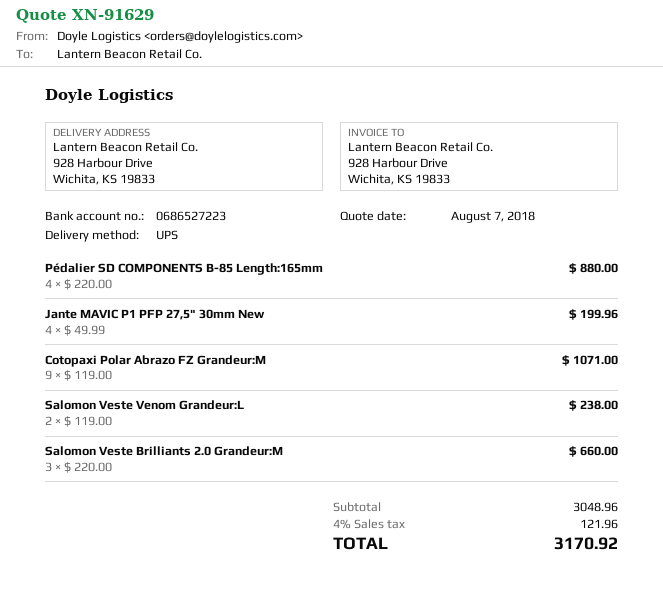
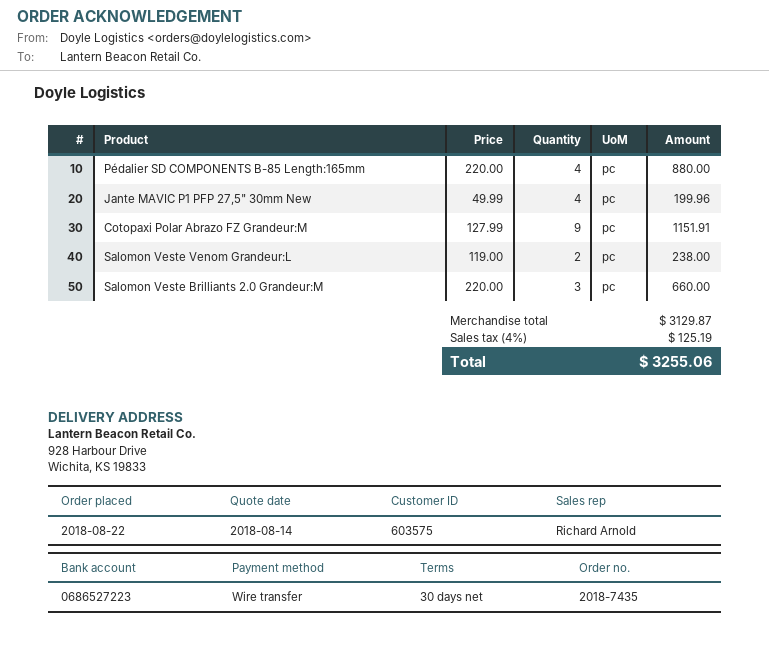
quote date: 2018-08-07 -> 2018-08-14
Cotopaxi Polar Abrazo FZ Grandeur:M: 9 x 119.00 = 1071.00 -> 9 x 127.99 = 1151.91
subtotal: 3048.96 -> 3129.87
tax: 4% = 121.96 -> 4% = 125.19
total: 3170.92 -> 3255.06

